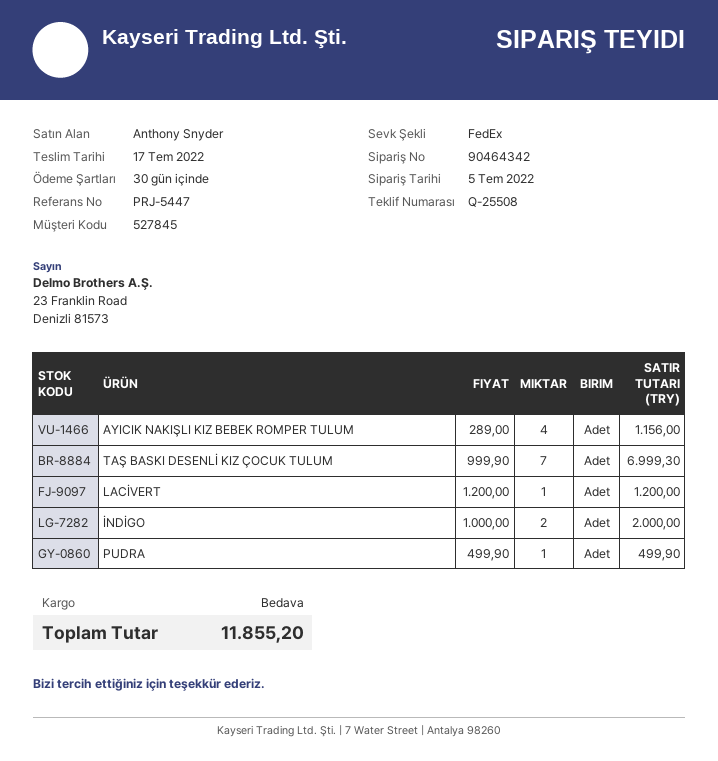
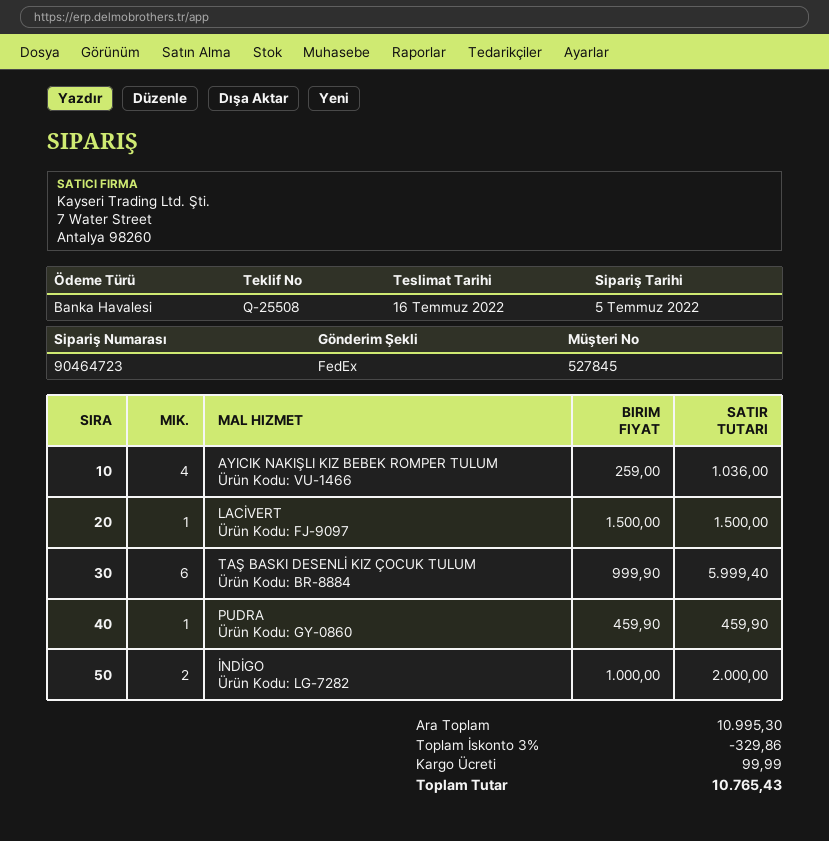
order number: 90464342 -> 90464723
delivery date: 2022-07-17 -> 2022-07-16
AYICIK NAKIŞLI KIZ BEBEK ROMPER TULUM: 4 x 289.00 = 1156.00 -> 4 x 259.00 = 1036.00
TAŞ BASKI DESENLİ KIZ ÇOCUK TULUM: 7 x 999.90 = 6999.30 -> 6 x 999.90 = 5999.40
LACİVERT: 1 x 1200.00 = 1200.00 -> 1 x 1500.00 = 1500.00
PUDRA: 1 x 499.90 = 499.90 -> 1 x 459.90 = 459.90
discount: none -> 3% = 329.86
shipping: 0.00 -> 99.99
total: 11855.20 -> 10765.43

